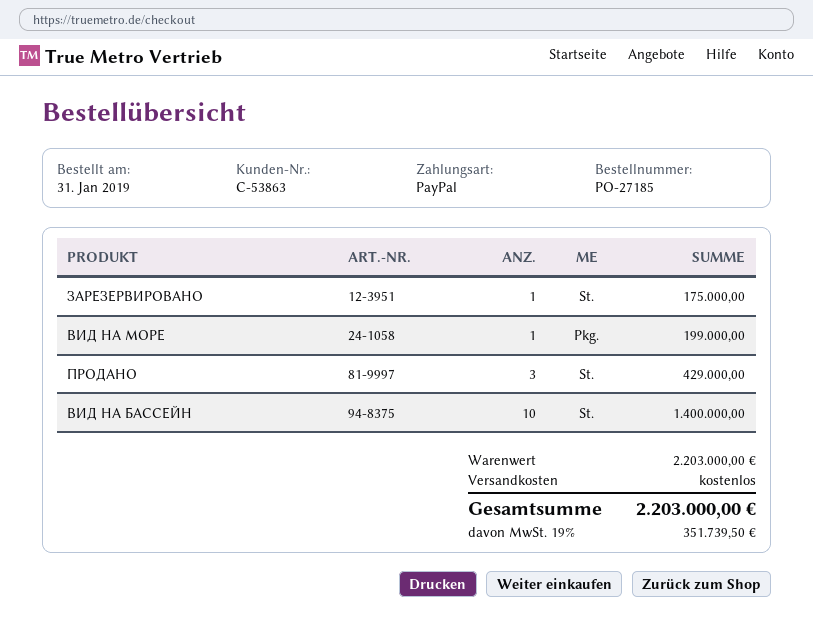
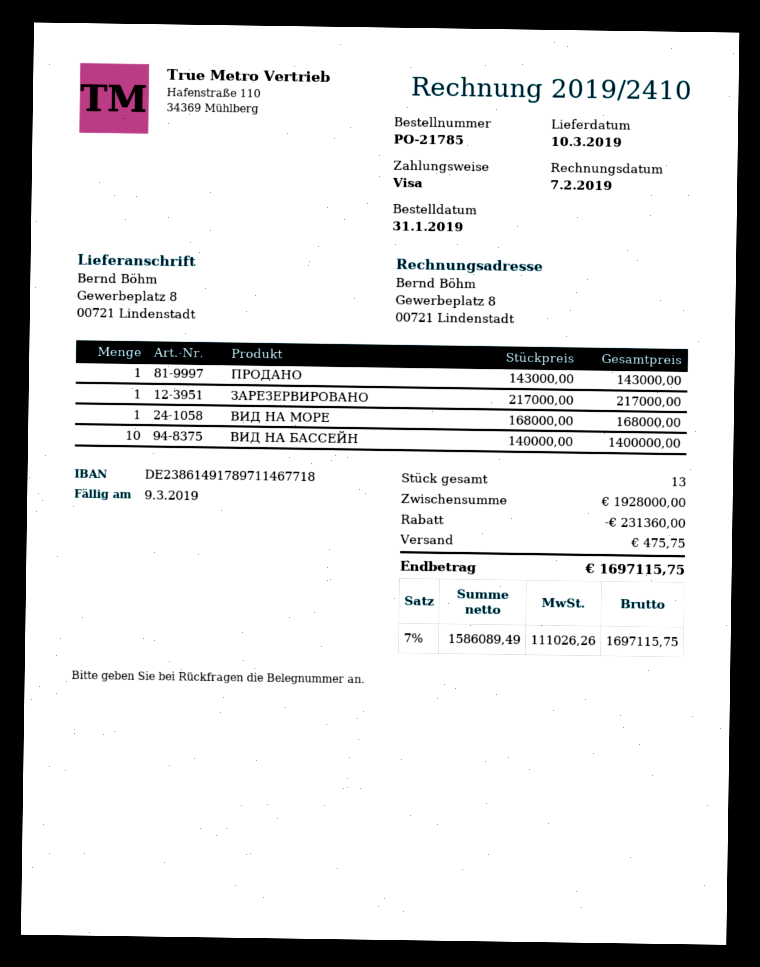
order number: PO-27185 -> PO-21785
payment method: PayPal -> Visa
ЗАРЕЗЕРВИРОВАНО: 1 for 175000.00 -> 1 for 217000.00
ВИД НА МОРЕ: 1 for 199000.00 -> 1 for 168000.00
ПРОДАНО: 3 for 429000.00 -> 1 for 143000.00
subtotal: 2203000.00 -> 1928000.00
discount: none -> 231360.00
shipping: 0.00 -> 475.75
tax: 19% = 351739.50 -> 7% = 111026.26
total: 2203000.00 -> 1697115.75

